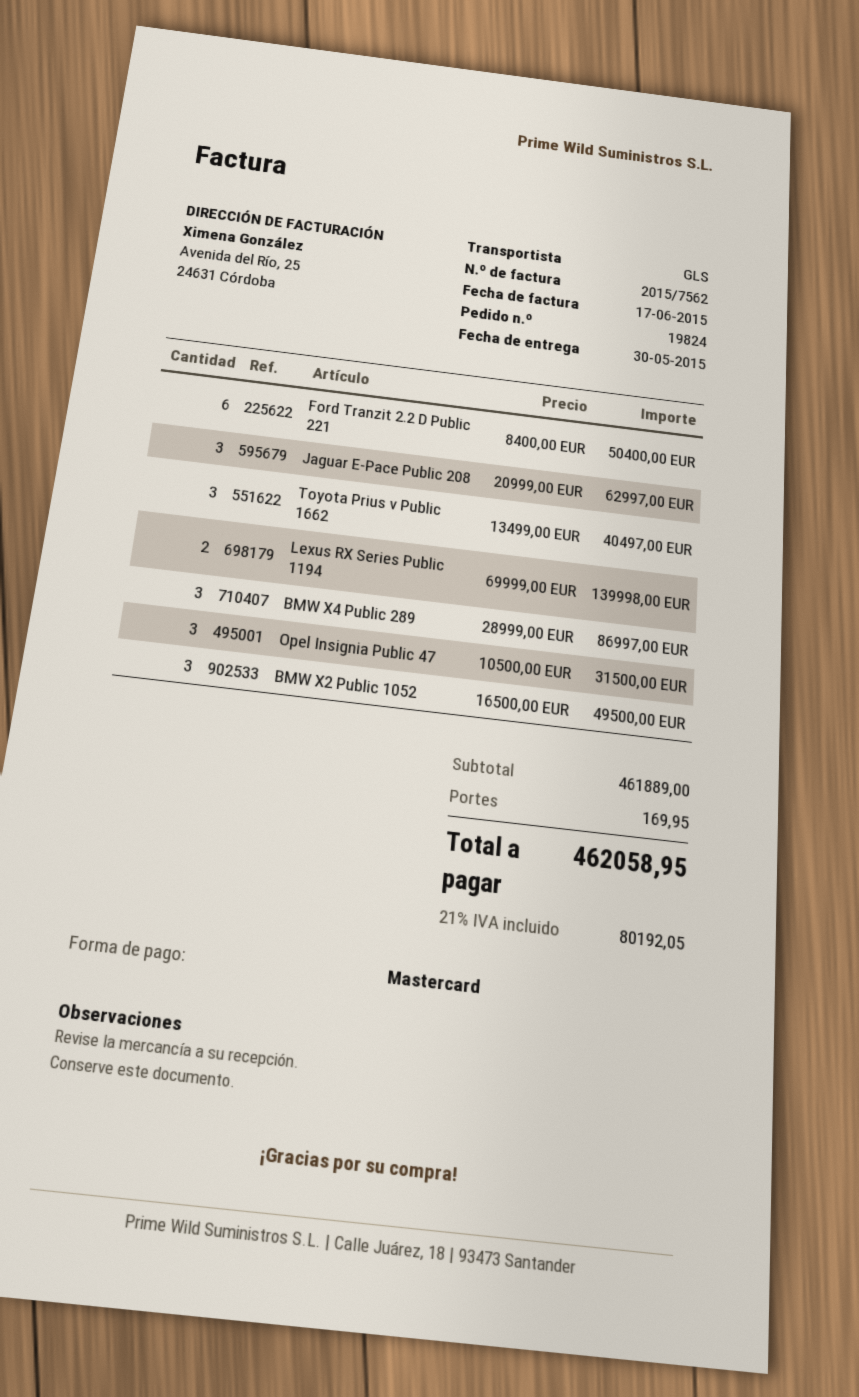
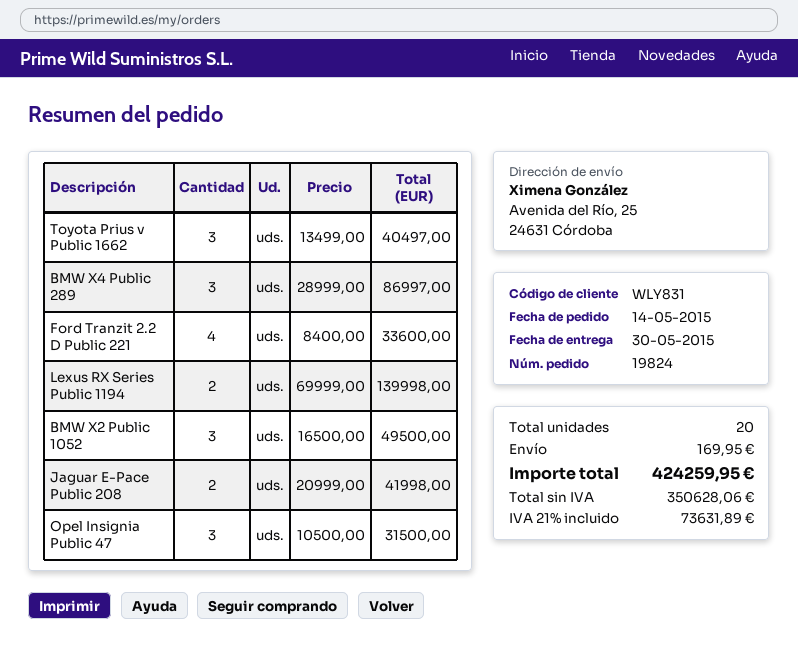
Ford Tranzit 2.2 D Public 221: 6 x 8400.00 = 50400.00 -> 4 x 8400.00 = 33600.00
Jaguar E-Pace Public 208: 3 x 20999.00 = 62997.00 -> 2 x 20999.00 = 41998.00
tax: 21% = 80192.05 -> 21% = 73631.89
total: 462058.95 -> 424259.95

